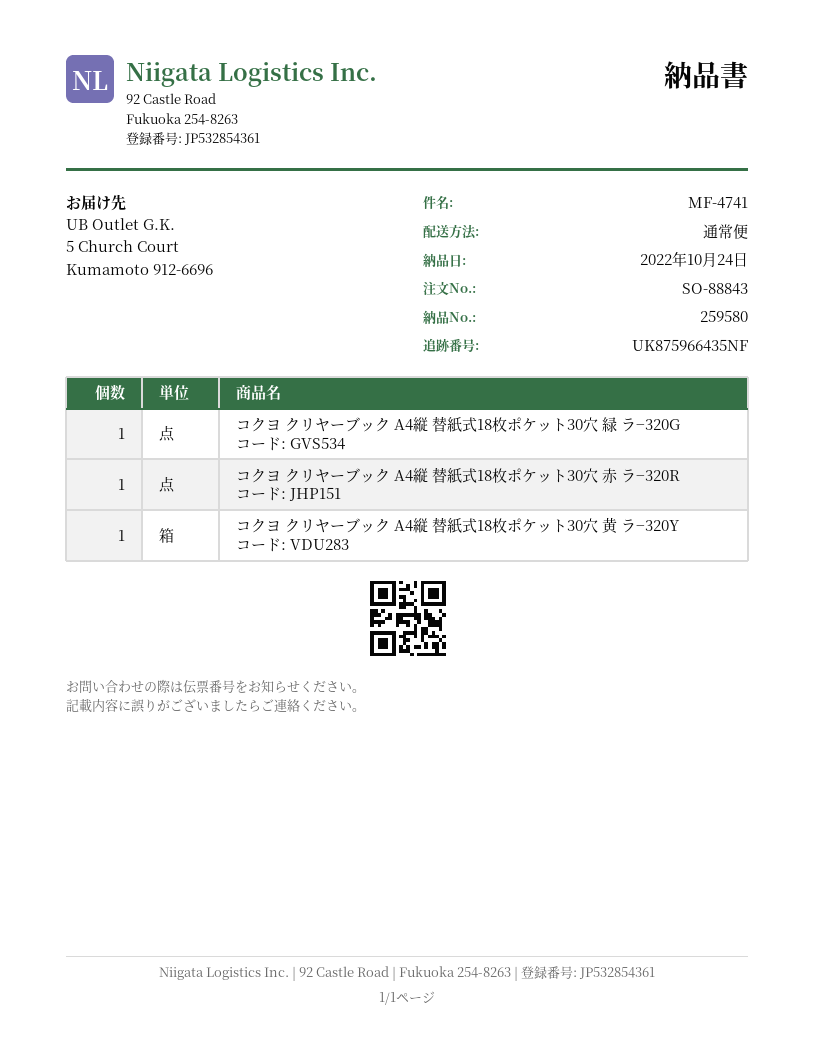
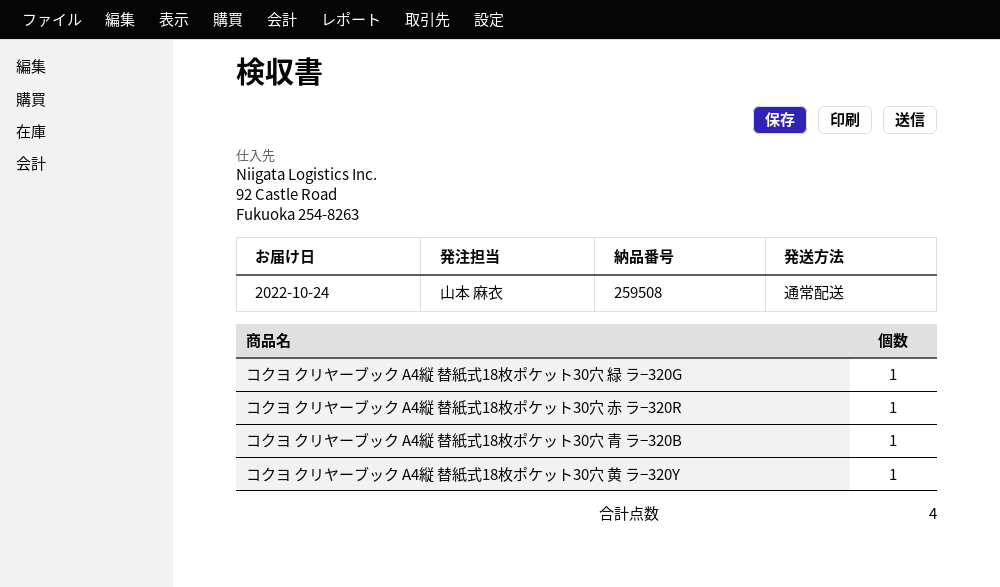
delivery note number: 259580 -> 259508
コクヨ クリヤーブック A4縦 替紙式18枚ポケット30穴 青 ラ−320B: none -> 1

